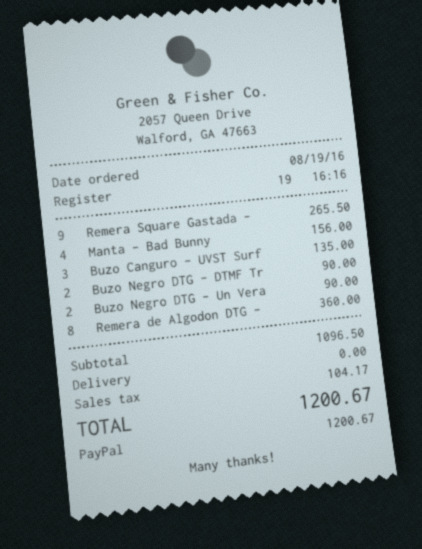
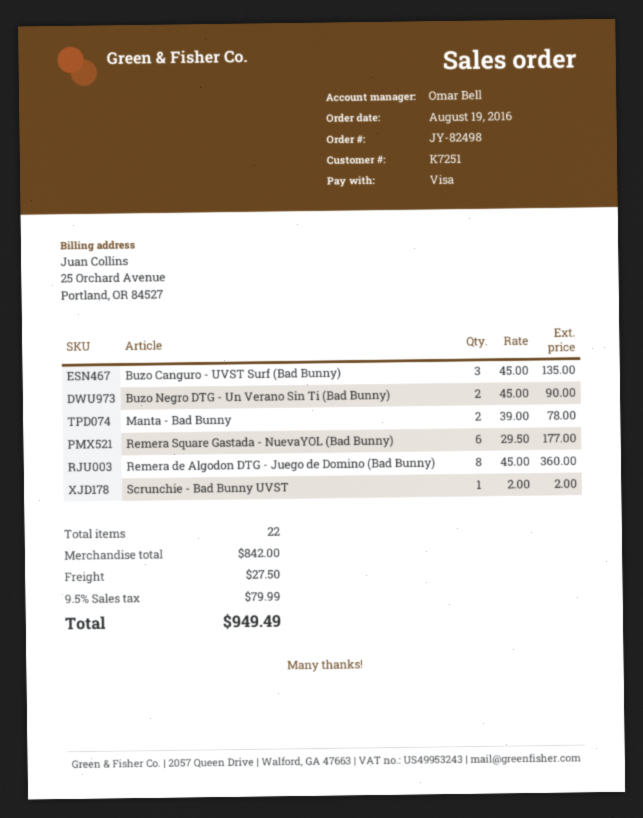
payment method: PayPal -> Visa
Remera Square Gastada -: 9 for 265.50 -> 6 for 177.00
Manta - Bad Bunny: 4 for 156.00 -> 2 for 78.00
Buzo Negro DTG - DTMF Tr: 2 for 90.00 -> none
Scrunchie - Bad Bunny UVST: none -> 1 for 2.00
subtotal: 1096.50 -> 842.00
shipping: 0.00 -> 27.50
tax: 104.17 -> 79.99
total: 1200.67 -> 949.49

